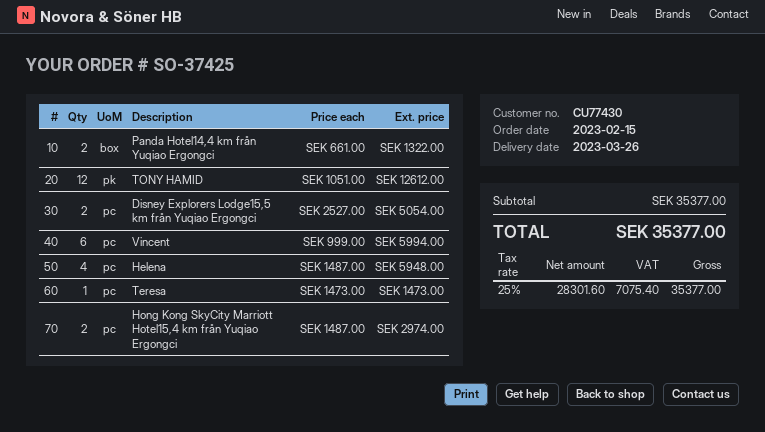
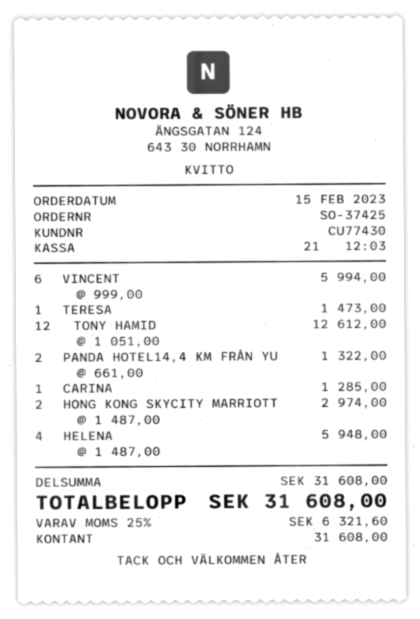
Disney Explorers Lodge15,5 km från Yuqiao Ergongci: 2 x 2527.00 = 5054.00 -> none
CARINA: none -> 1 x 1285.00 = 1285.00
subtotal: 35377.00 -> 31608.00
tax: 25% = 7075.40 -> 25% = 6321.60
total: 35377.00 -> 31608.00

